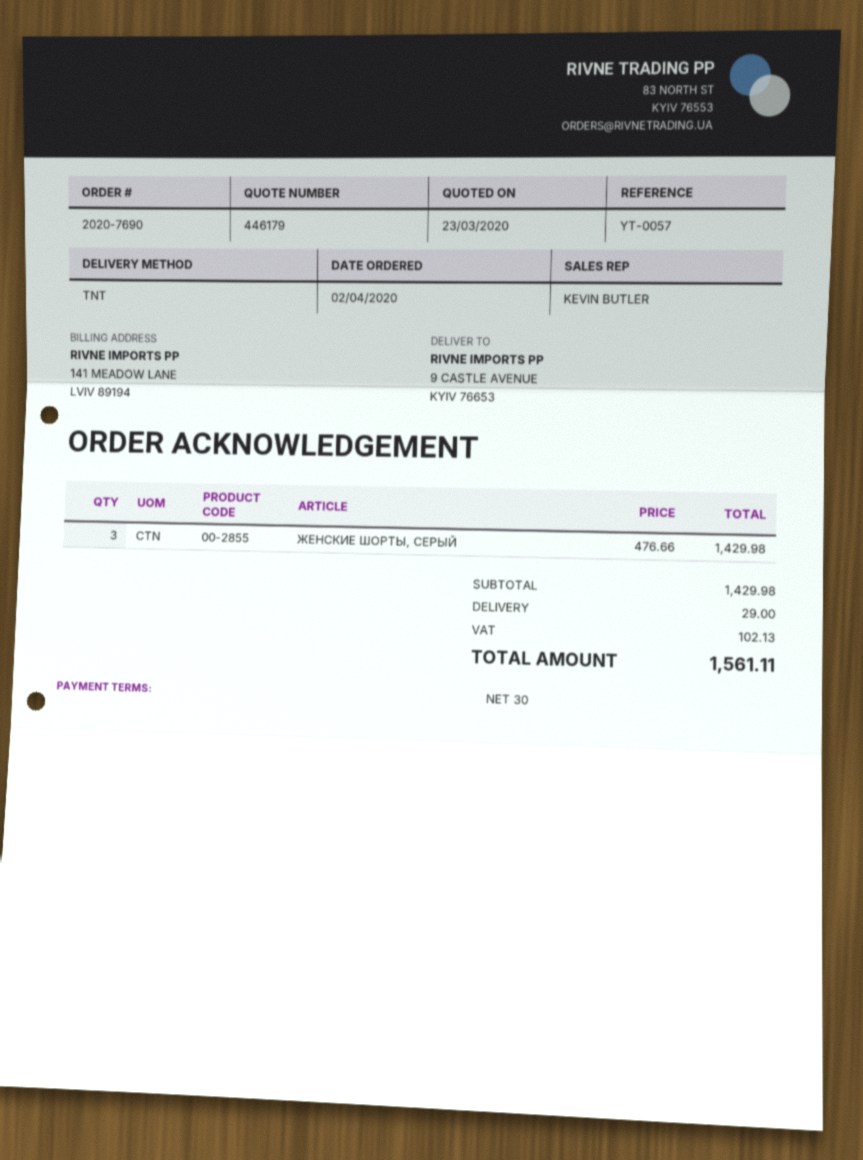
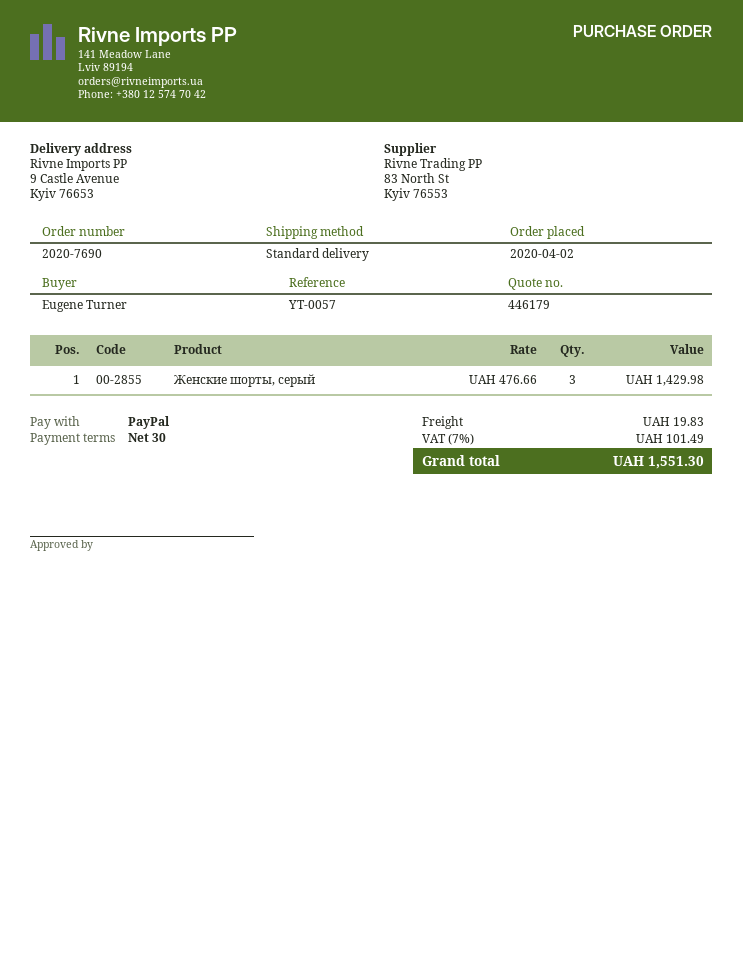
shipping method: TNT -> standard
shipping: 29.00 -> 19.83
tax: 102.13 -> 101.49
total: 1561.11 -> 1551.30

